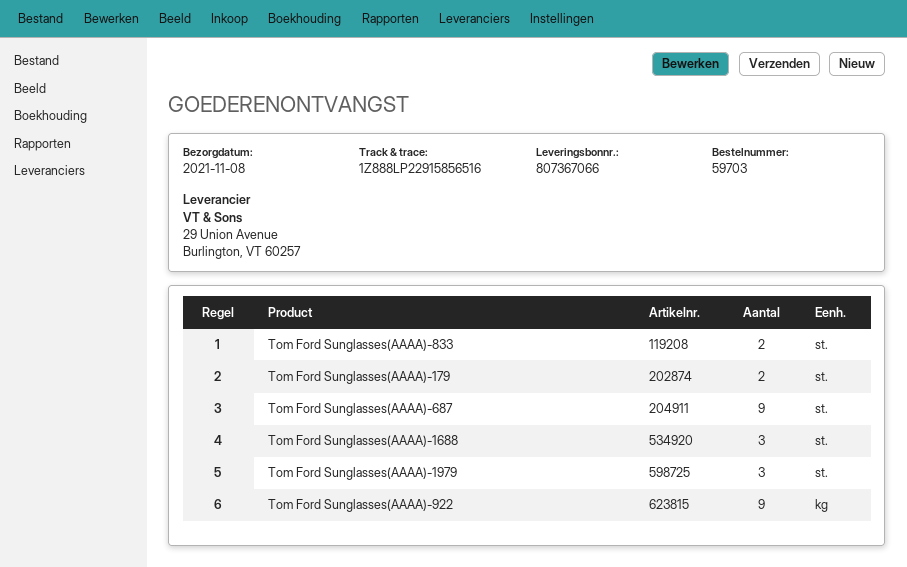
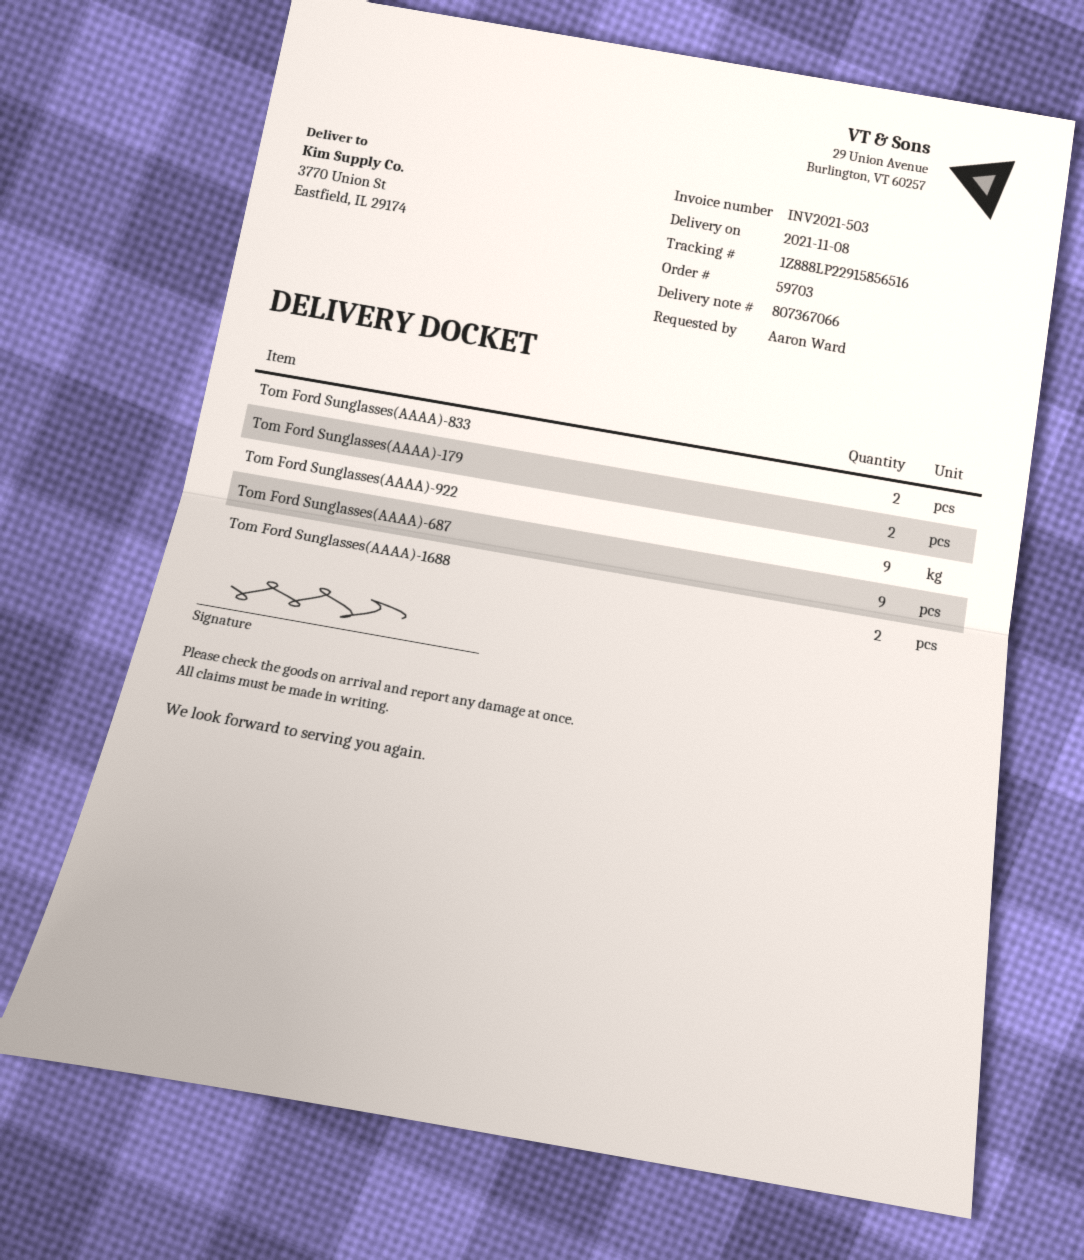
Tom Ford Sunglasses(AAAA)-1688: 3 -> 2
Tom Ford Sunglasses(AAAA)-1979: 3 -> none

